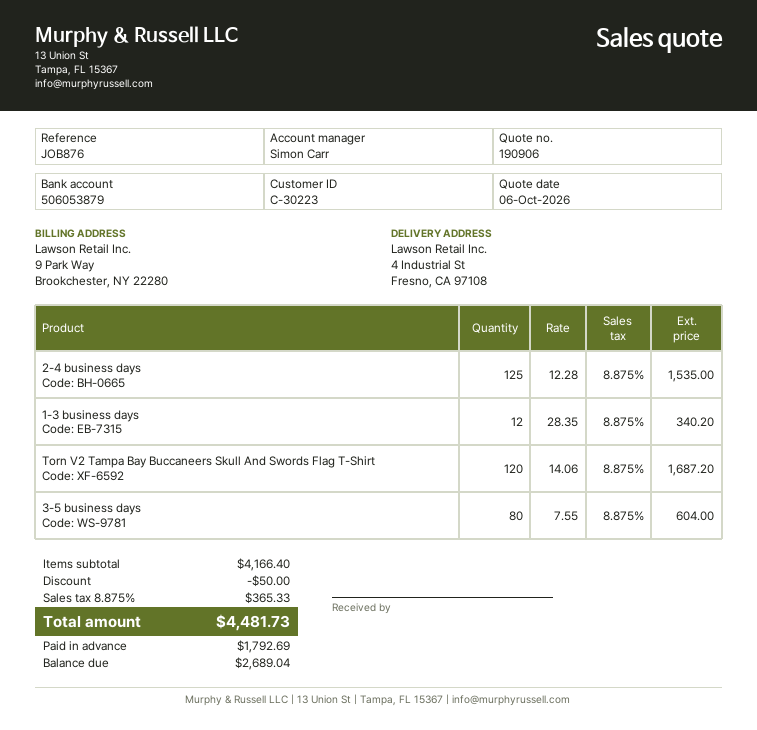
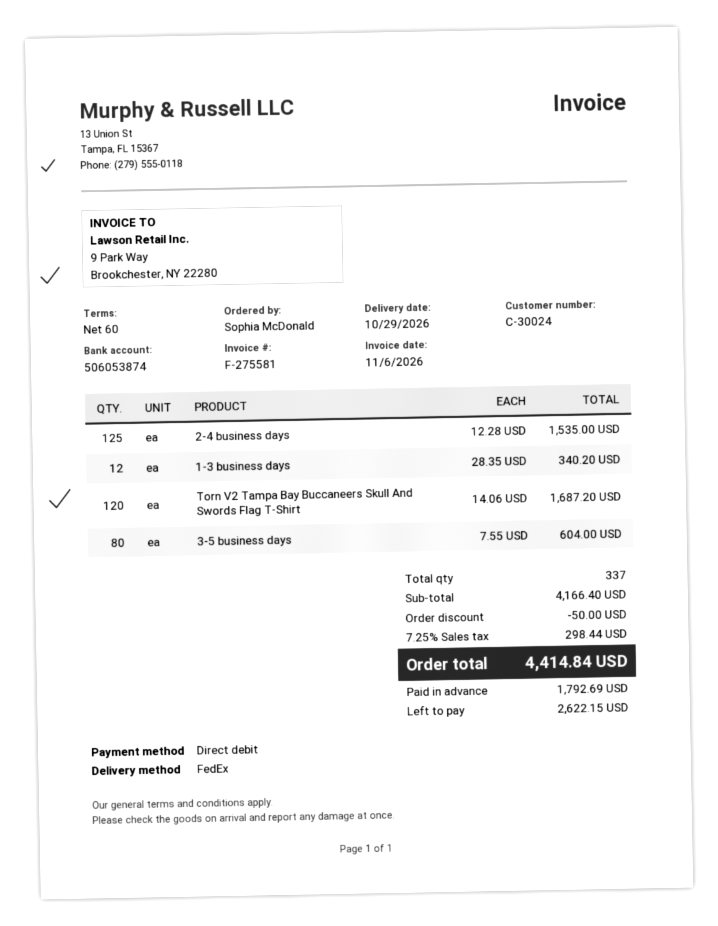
customer number: C-30223 -> C-30024
bank account: 506053879 -> 506053874
tax: 8.875% = 365.33 -> 7.25% = 298.44
total: 4481.73 -> 4414.84
balance: 2689.04 -> 2622.15

